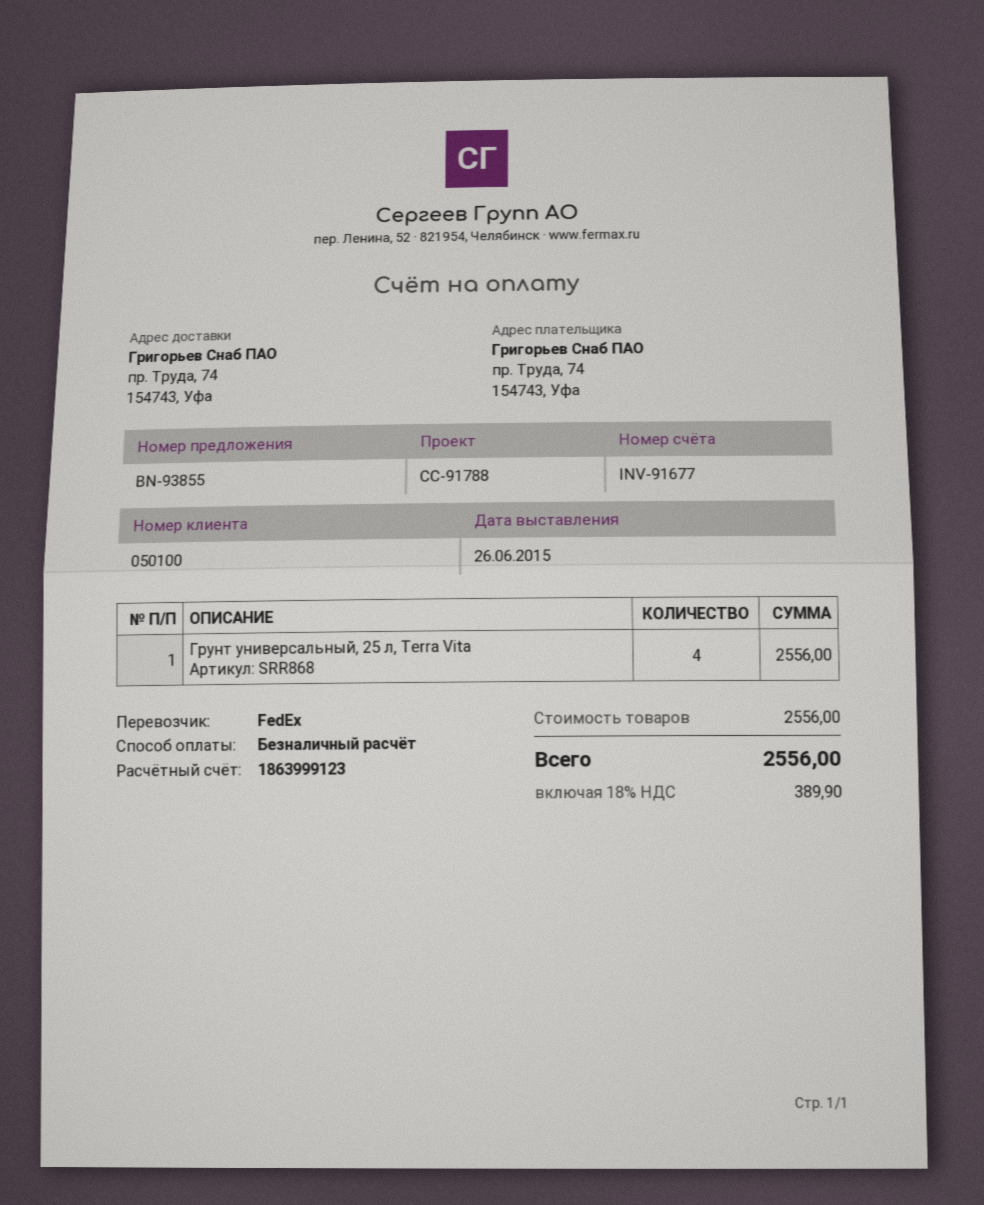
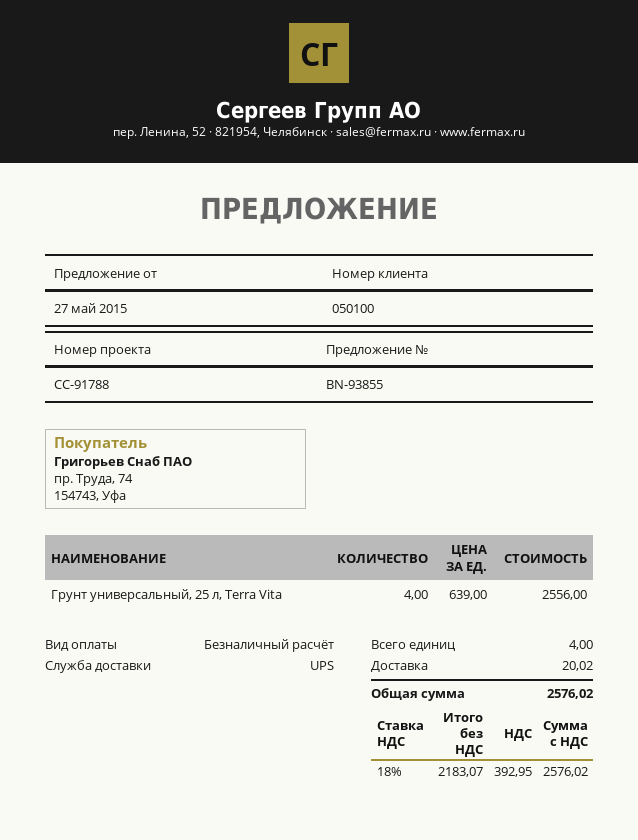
shipping method: FedEx -> UPS
shipping: none -> 20.02
tax: 18% = 389.90 -> 18% = 392.95
total: 2556.00 -> 2576.02

